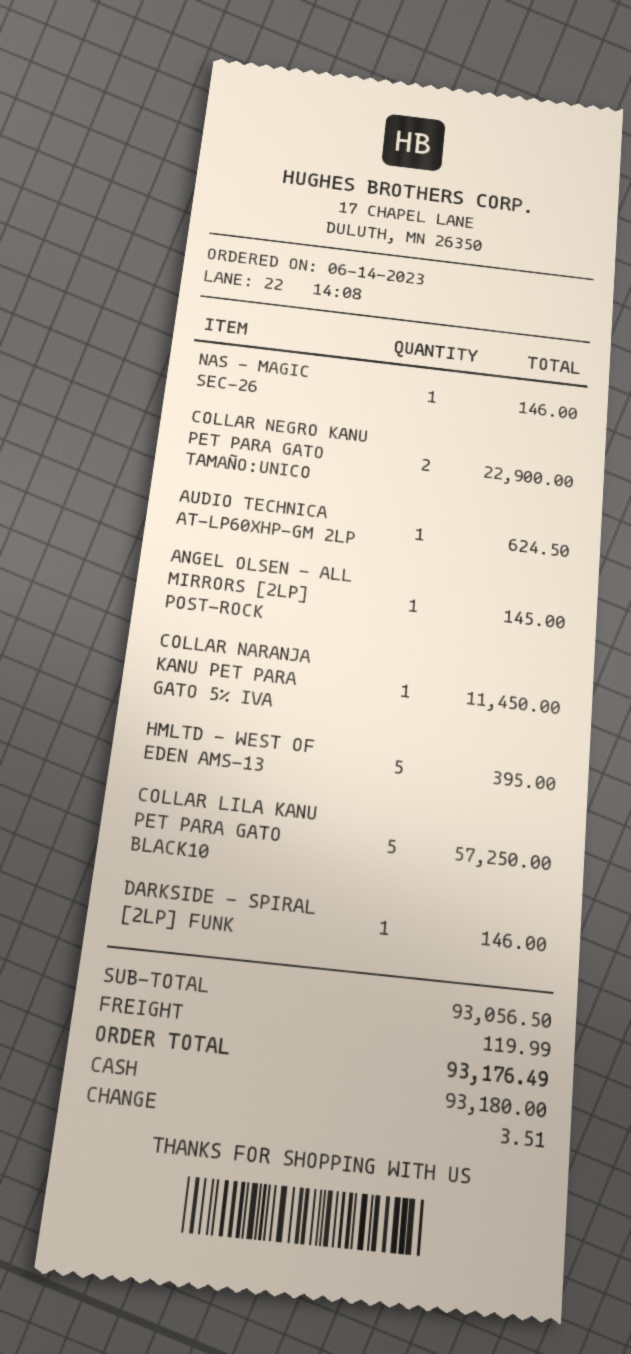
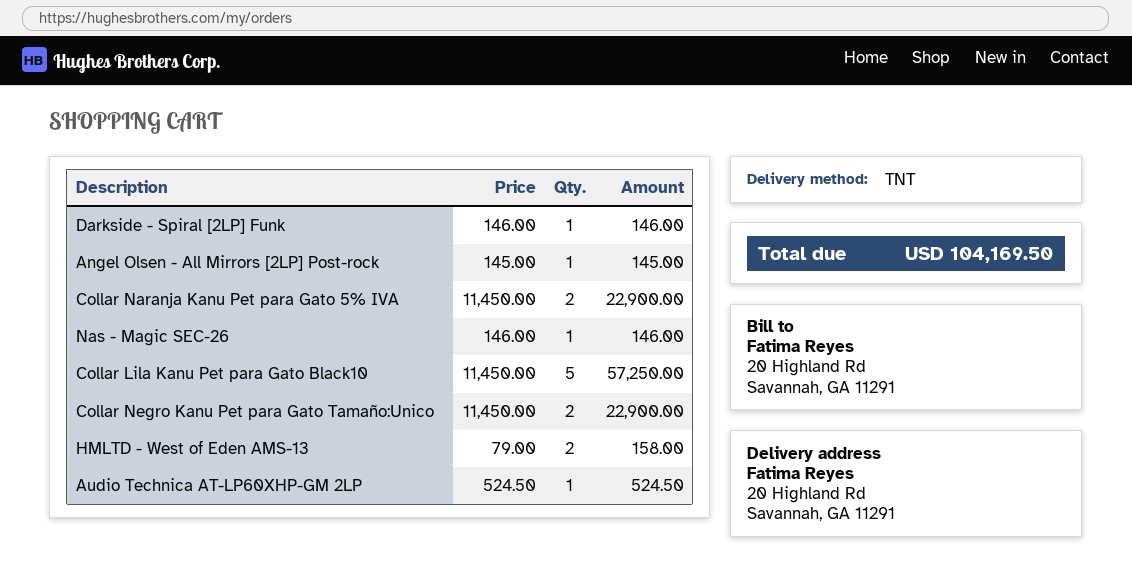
AUDIO TECHNICA AT-LP60XHP-GM 2LP: 1 for 624.50 -> 1 for 524.50
COLLAR NARANJA KANU PET PARA GATO 5% IVA: 1 for 11450.00 -> 2 for 22900.00
HMLTD - WEST OF EDEN AMS-13: 5 for 395.00 -> 2 for 158.00
shipping: 119.99 -> none
total: 93176.49 -> 104169.50

